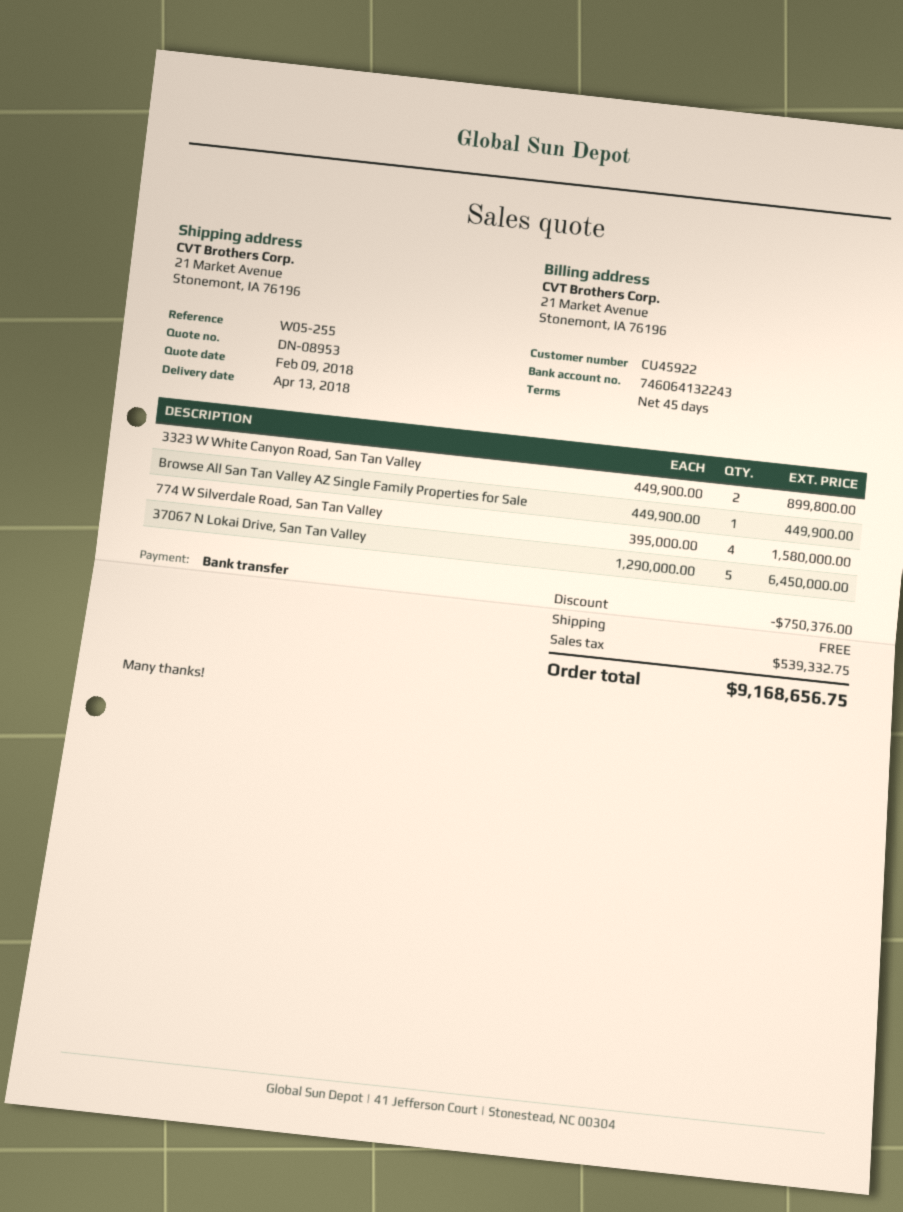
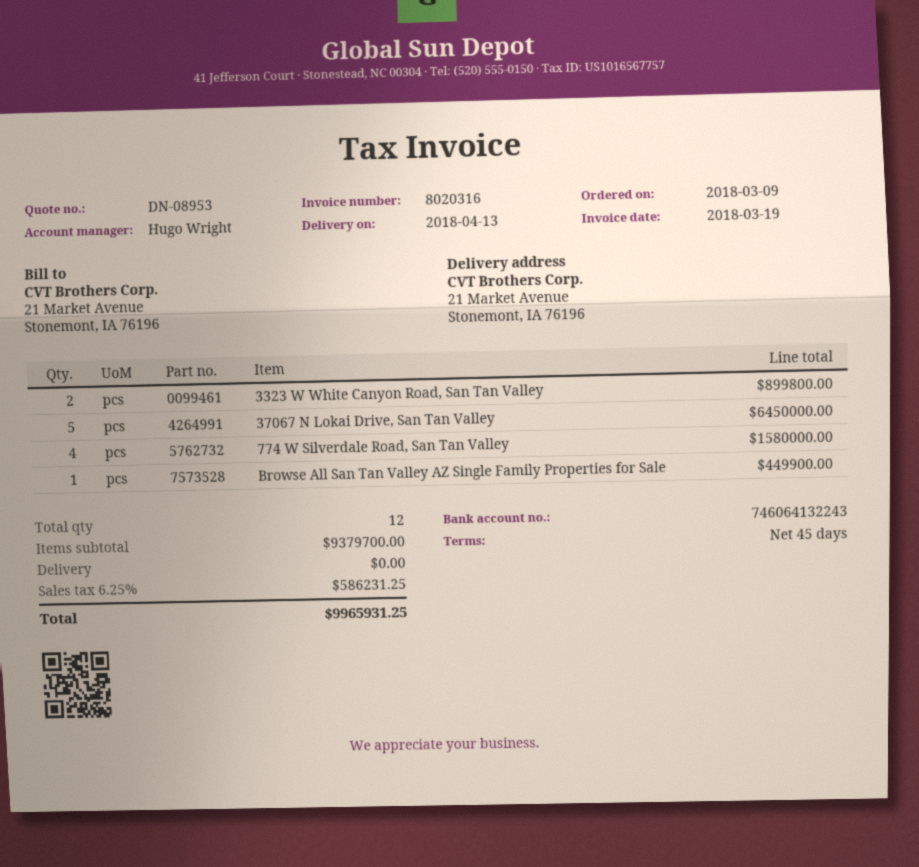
discount: 750376.00 -> none
tax: 539332.75 -> 586231.25
total: 9168656.75 -> 9965931.25

